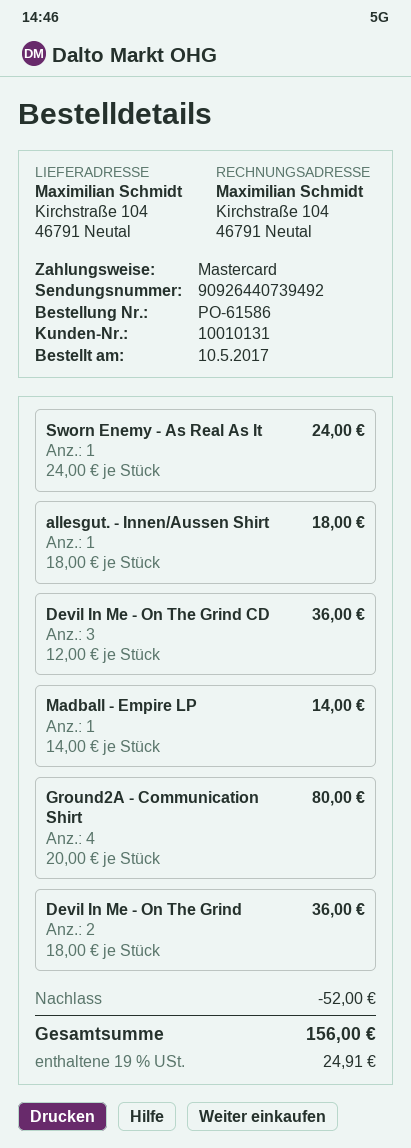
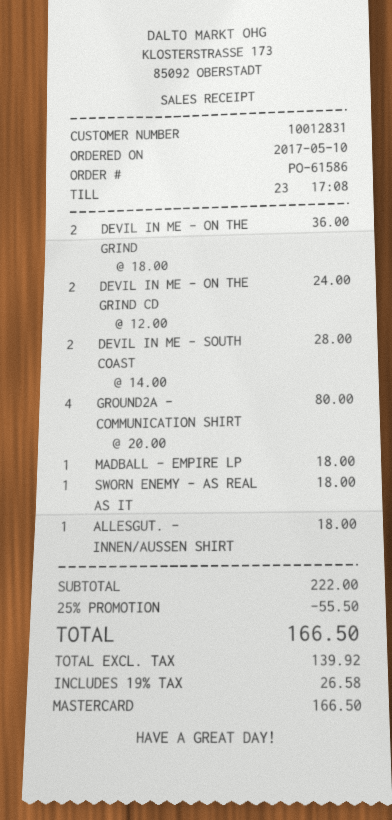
customer number: 10010131 -> 10012831
Sworn Enemy - As Real As It: 1 x 24.00 = 24.00 -> 1 x 18.00 = 18.00
Devil In Me - On The Grind CD: 3 x 12.00 = 36.00 -> 2 x 12.00 = 24.00
Madball - Empire LP: 1 x 14.00 = 14.00 -> 1 x 18.00 = 18.00
DEVIL IN ME - SOUTH COAST: none -> 2 x 14.00 = 28.00
discount: 52.00 -> 55.50
tax: 19% = 24.91 -> 19% = 26.58
total: 156.00 -> 166.50

